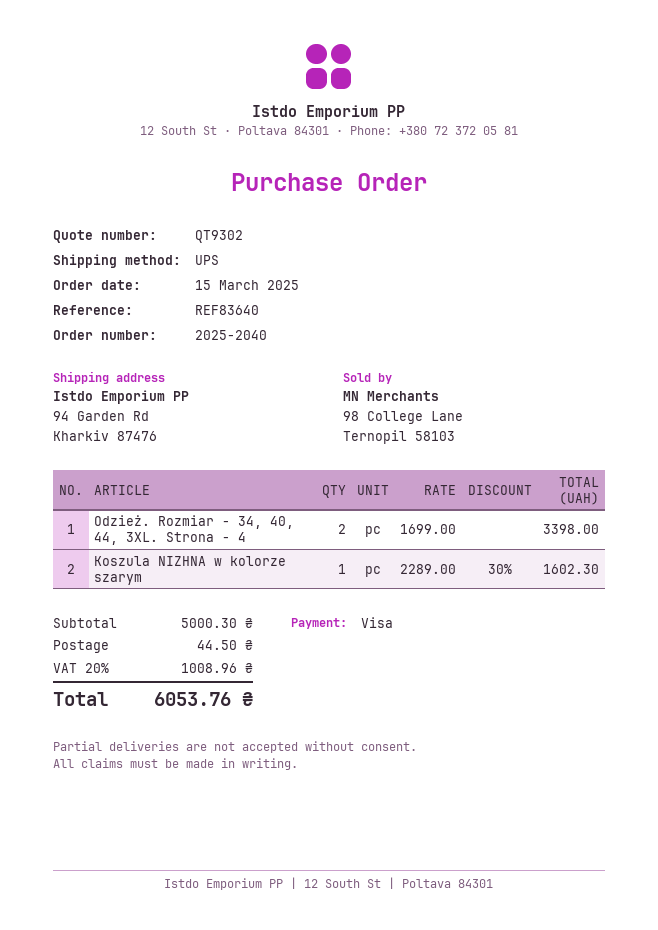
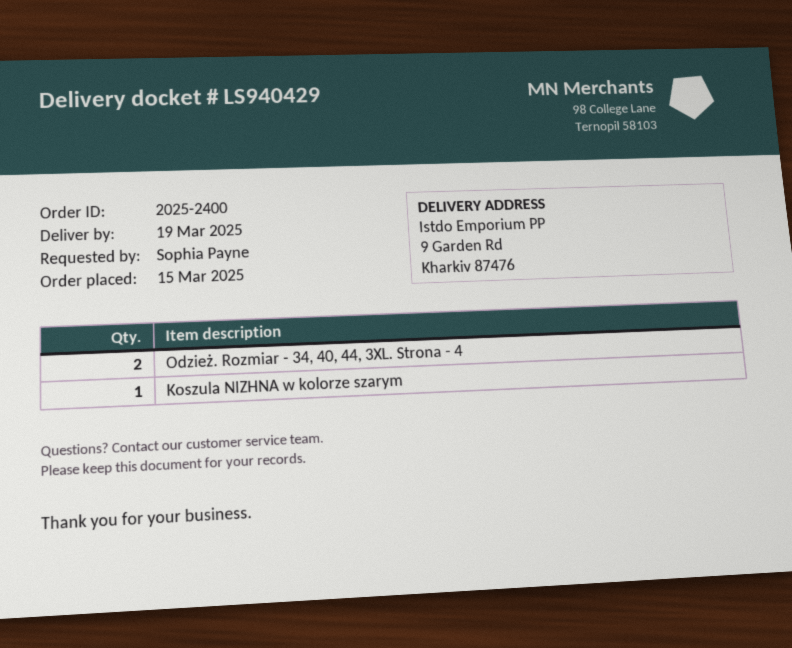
order number: 2025-2040 -> 2025-2400
ship to: 94 Garden Rd, Kharkiv 87476 -> 9 Garden Rd, Kharkiv 87476

